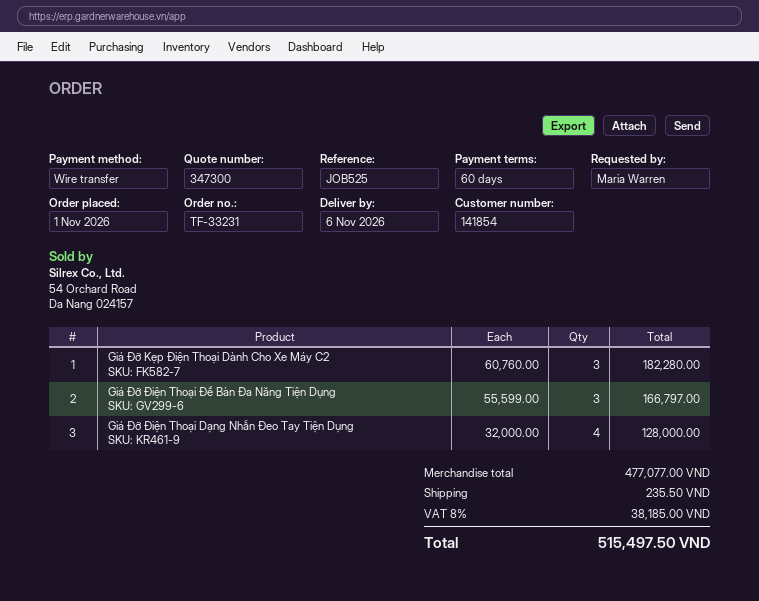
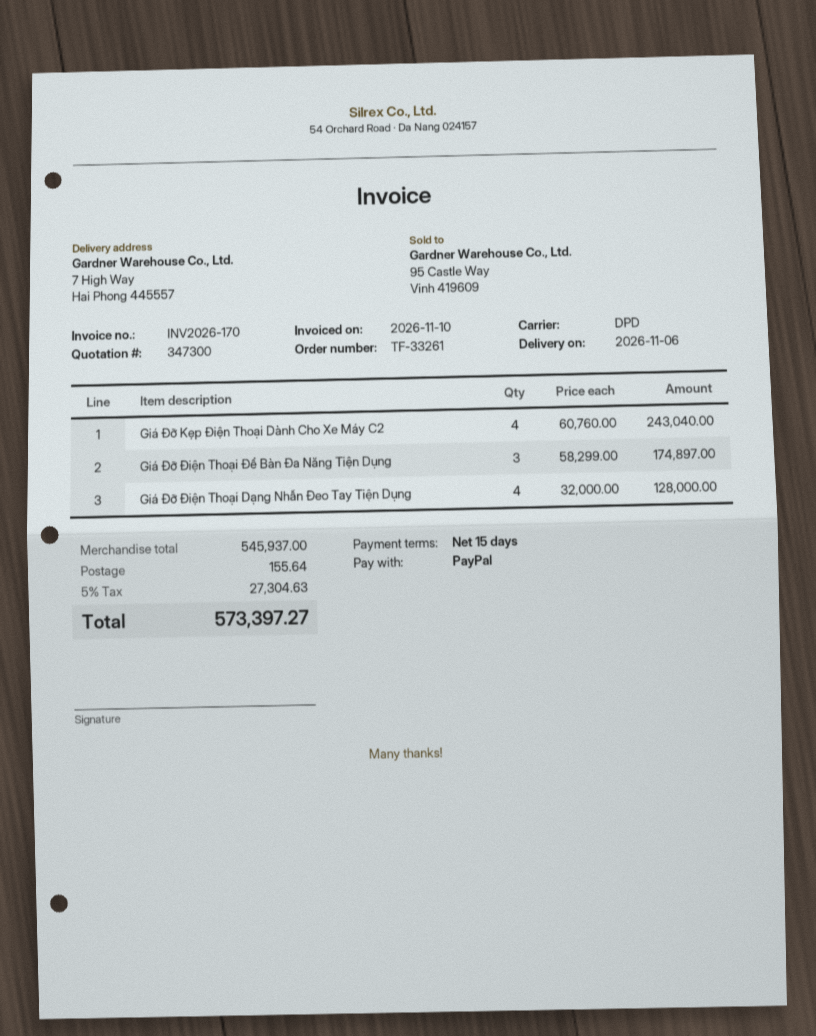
order number: TF-33231 -> TF-33261
payment terms: 60 days -> 15 days
payment method: bank transfer -> PayPal
Giá Đỡ Kẹp Điện Thoại Dành Cho Xe Máy C2: 3 x 60760.00 = 182280.00 -> 4 x 60760.00 = 243040.00
Giá Đỡ Điện Thoại Để Bàn Đa Năng Tiện Dụng: 3 x 55599.00 = 166797.00 -> 3 x 58299.00 = 174897.00
subtotal: 477077.00 -> 545937.00
shipping: 235.50 -> 155.64
tax: 8% = 38185.00 -> 5% = 27304.63
total: 515497.50 -> 573397.27

